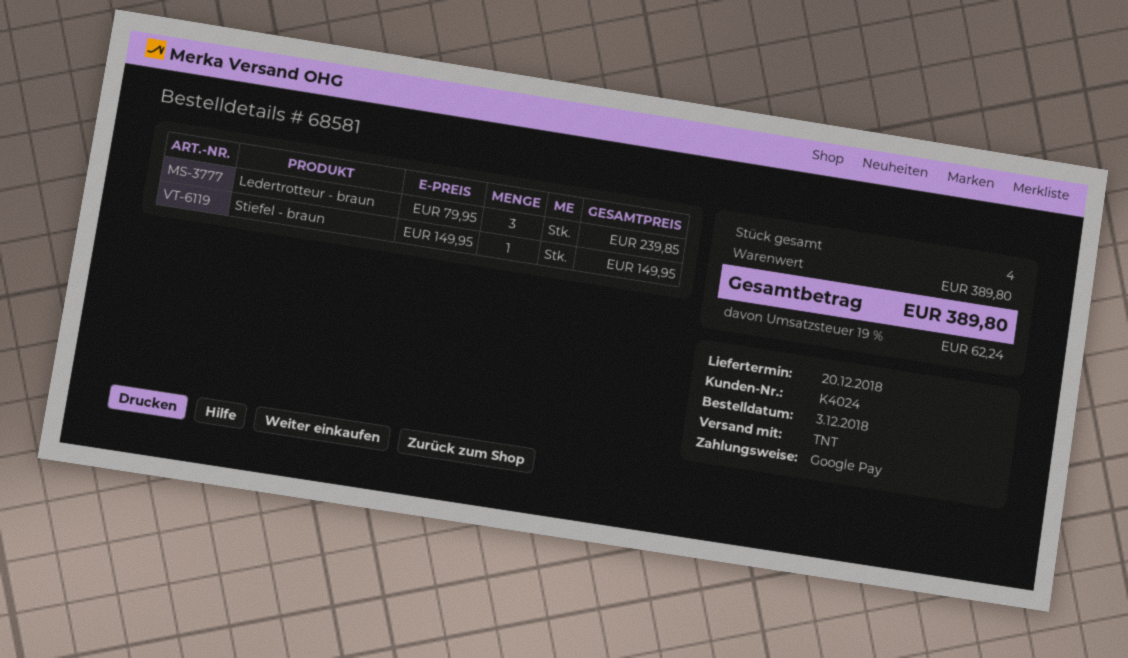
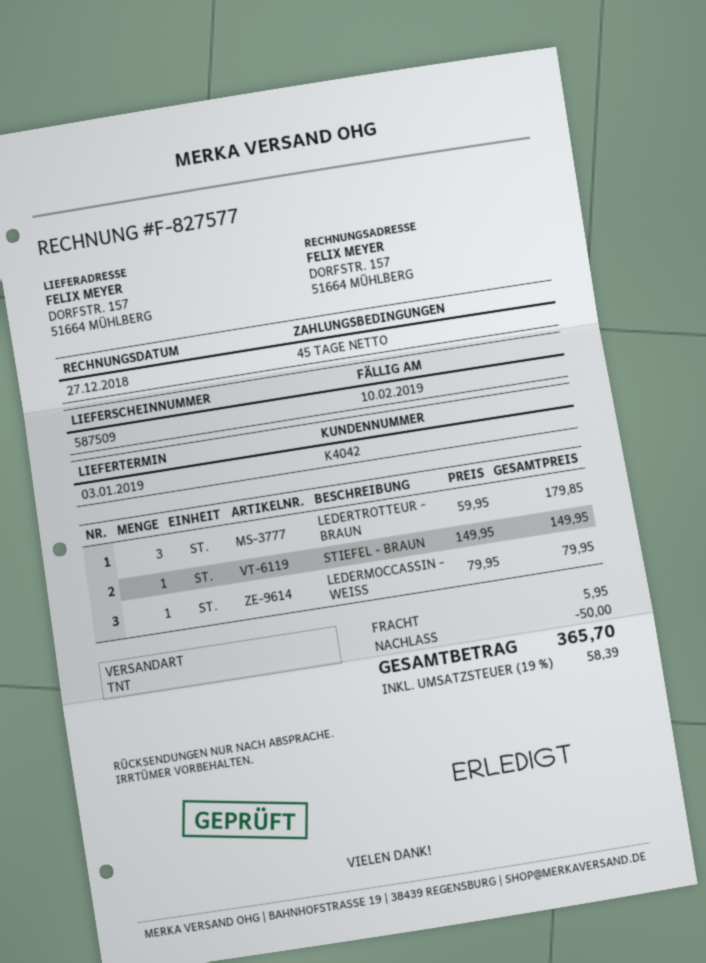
delivery date: 2018-12-20 -> 2019-01-03
customer number: K4024 -> K4042
Ledertrotteur - braun: 3 x 79.95 = 239.85 -> 3 x 59.95 = 179.85
LEDERMOCCASSIN - WEISS: none -> 1 x 79.95 = 79.95
discount: none -> 50.00
shipping: none -> 5.95
tax: 19% = 62.24 -> 19% = 58.39
total: 389.80 -> 365.70

